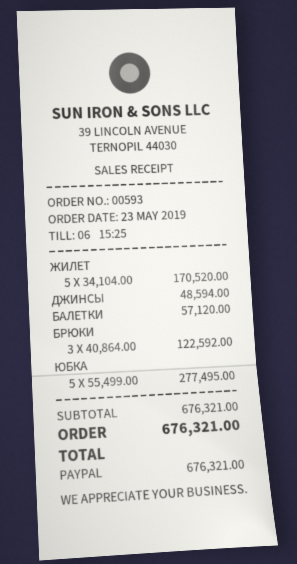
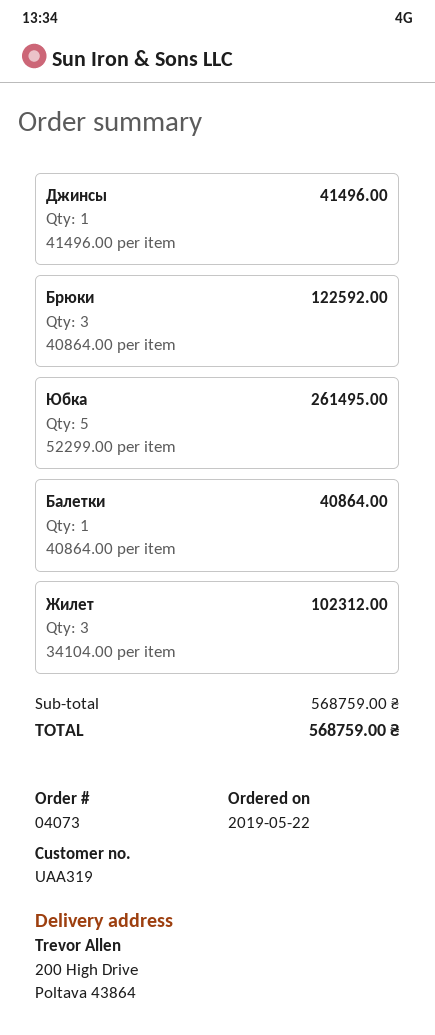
order number: 00593 -> 04073
order date: 2019-05-23 -> 2019-05-22
ЖИЛЕТ: 5 x 34104.00 = 170520.00 -> 3 x 34104.00 = 102312.00
ДЖИНСЫ: 1 x 48594.00 = 48594.00 -> 1 x 41496.00 = 41496.00
БАЛЕТКИ: 1 x 57120.00 = 57120.00 -> 1 x 40864.00 = 40864.00
ЮБКА: 5 x 55499.00 = 277495.00 -> 5 x 52299.00 = 261495.00
subtotal: 676321.00 -> 568759.00
total: 676321.00 -> 568759.00

